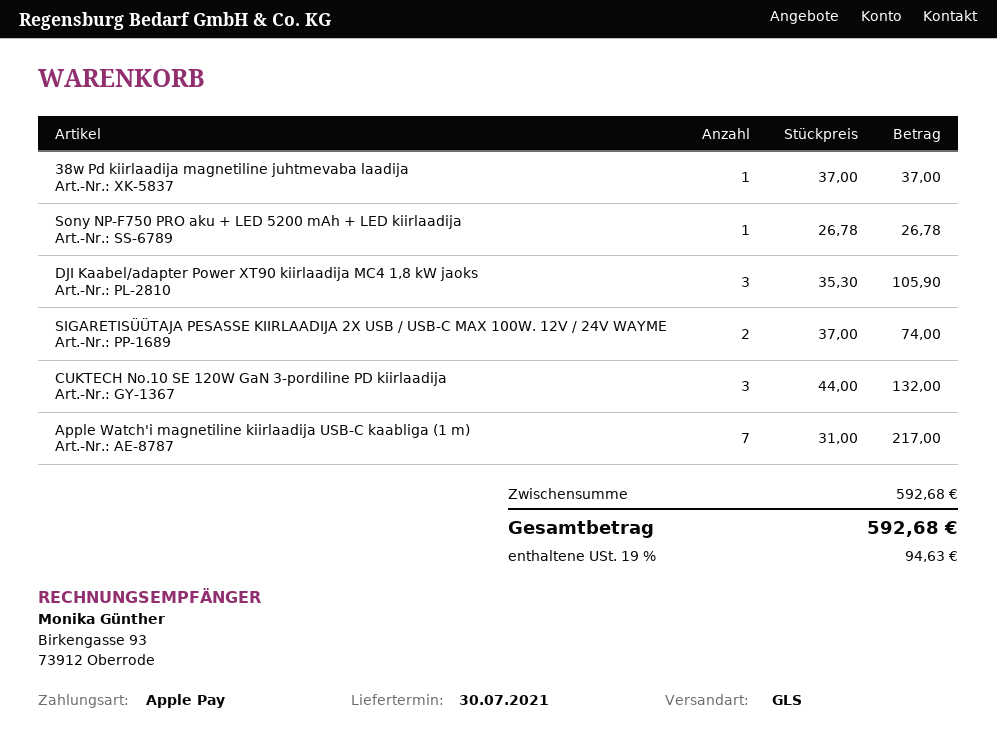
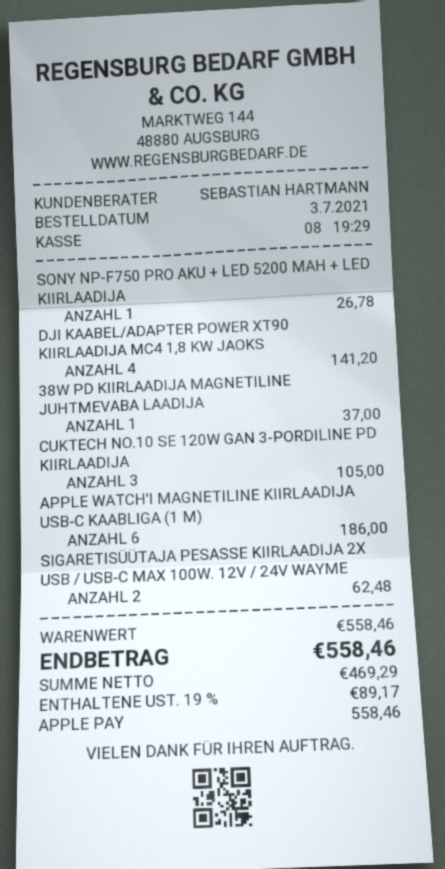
DJI Kaabel/adapter Power XT90 kiirlaadija MC4 1,8 kW jaoks: 3 for 105.90 -> 4 for 141.20
SIGARETISÜÜTAJA PESASSE KIIRLAADIJA 2X USB / USB-C MAX 100W. 12V / 24V WAYME: 2 for 74.00 -> 2 for 62.48
CUKTECH No.10 SE 120W GaN 3-pordiline PD kiirlaadija: 3 for 132.00 -> 3 for 105.00
Apple Watch'i magnetiline kiirlaadija USB-C kaabliga (1 m): 7 for 217.00 -> 6 for 186.00
subtotal: 592.68 -> 558.46
tax: 19% = 94.63 -> 19% = 89.17
total: 592.68 -> 558.46

